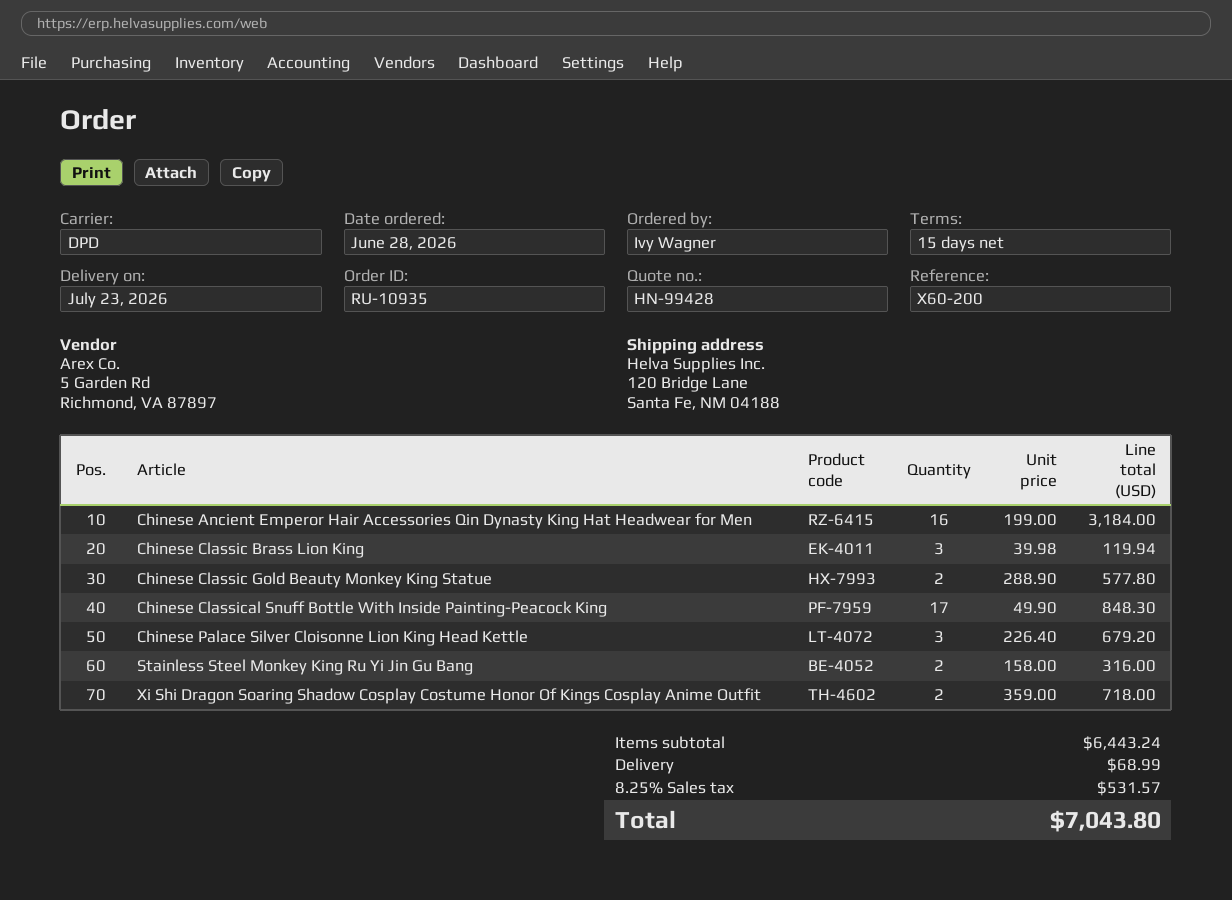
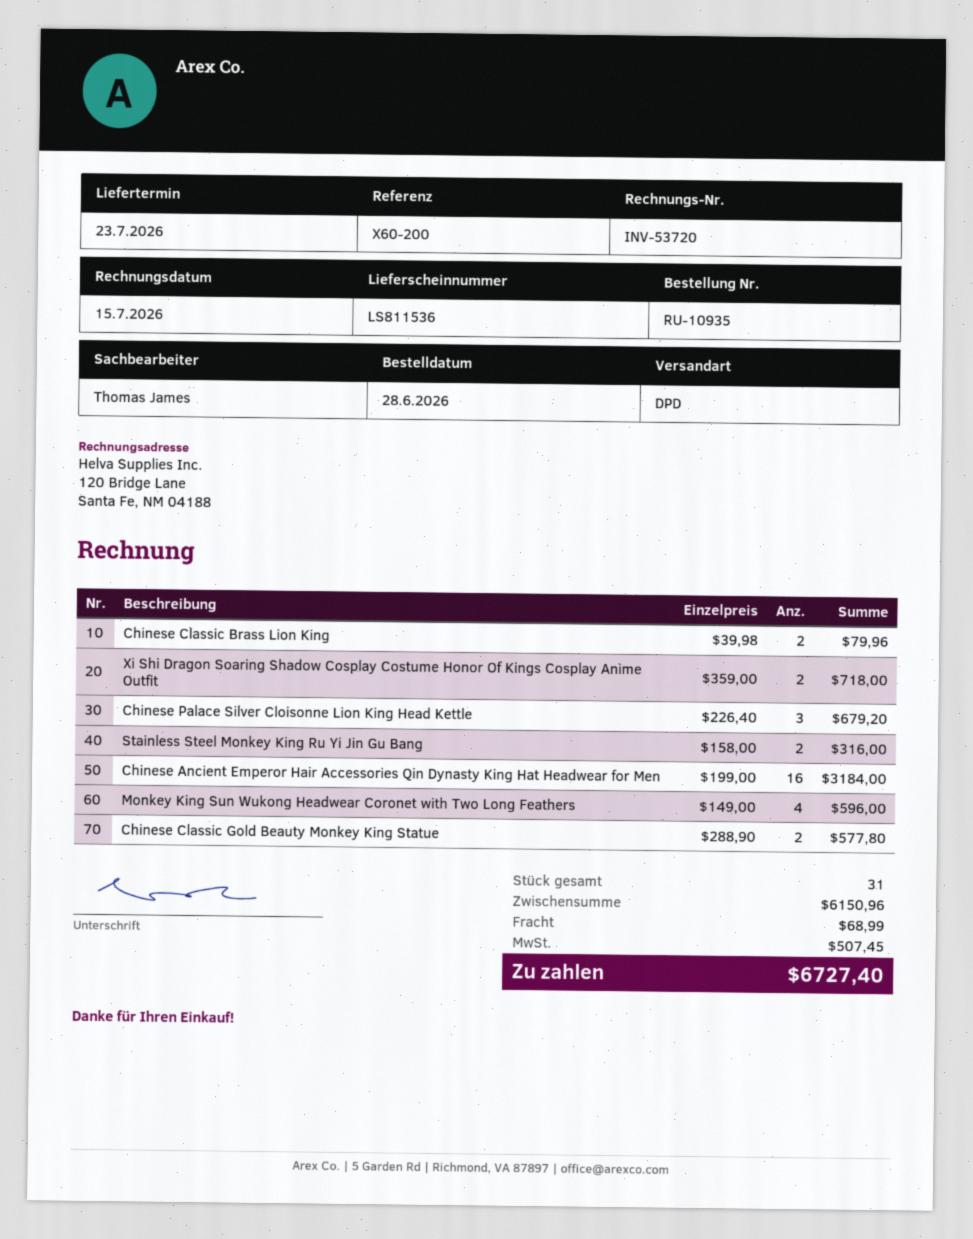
Chinese Classic Brass Lion King: 3 x 39.98 = 119.94 -> 2 x 39.98 = 79.96
Chinese Classical Snuff Bottle With Inside Painting-Peacock King: 17 x 49.90 = 848.30 -> none
Monkey King Sun Wukong Headwear Coronet with Two Long Feathers: none -> 4 x 149.00 = 596.00
subtotal: 6443.24 -> 6150.96
tax: 531.57 -> 507.45
total: 7043.80 -> 6727.40

